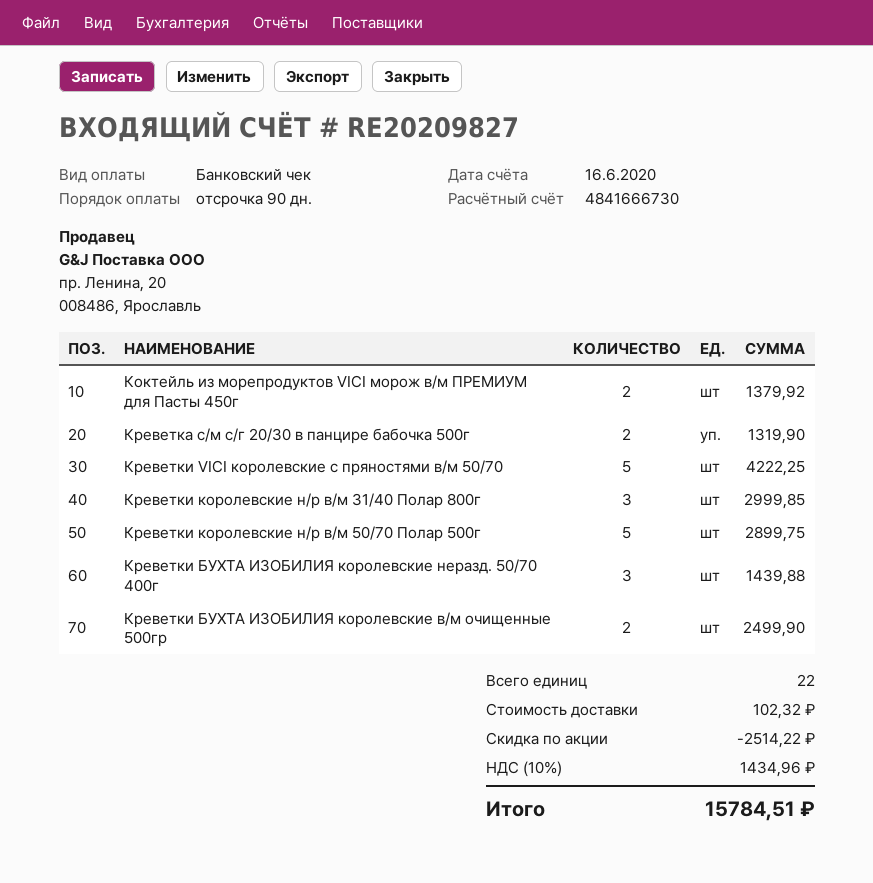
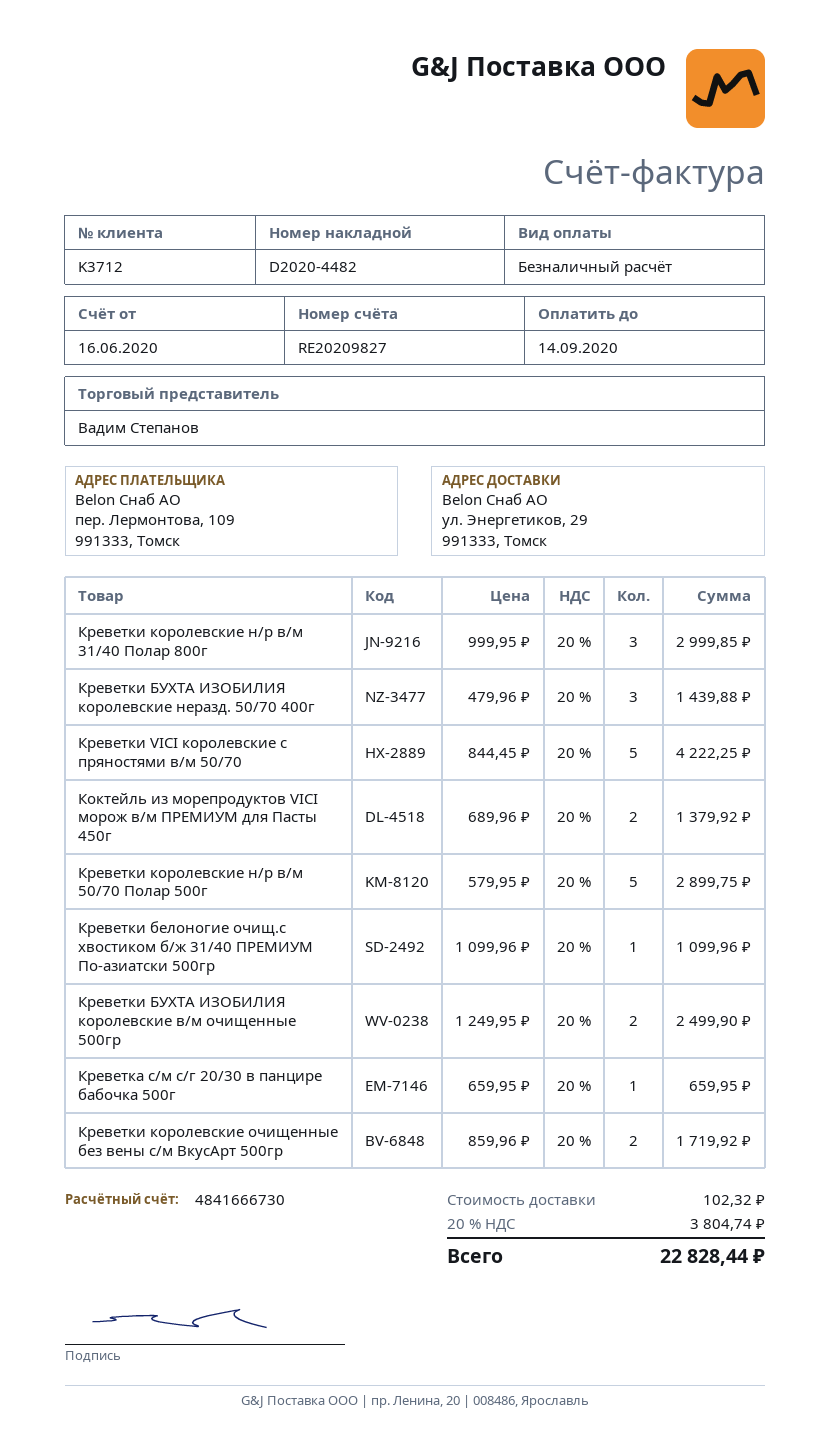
payment method: cheque -> bank transfer
Креветка с/м с/г 20/30 в панцире бабочка 500г: 2 for 1319.90 -> 1 for 659.95
Креветки белоногие очищ.с хвостиком б/ж 31/40 ПРЕМИУМ По-азиатски 500гр: none -> 1 for 1099.96
Креветки королевские очищенные без вены с/м ВкусАрт 500гр: none -> 2 for 1719.92
discount: 2514.22 -> none
tax: 10% = 1434.96 -> 20% = 3804.74
total: 15784.51 -> 22828.44

